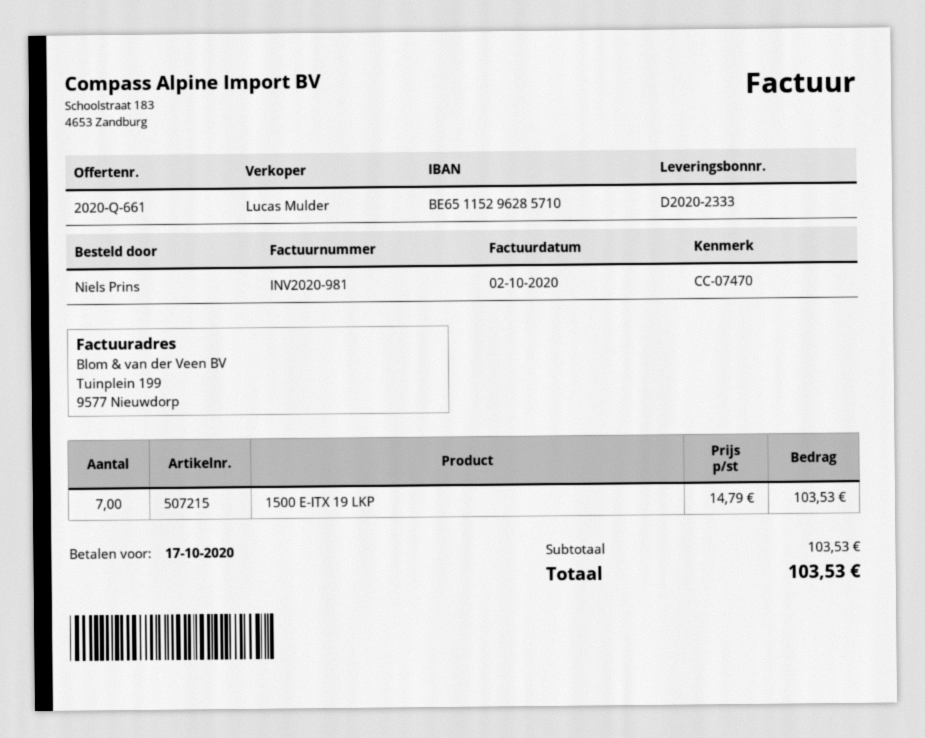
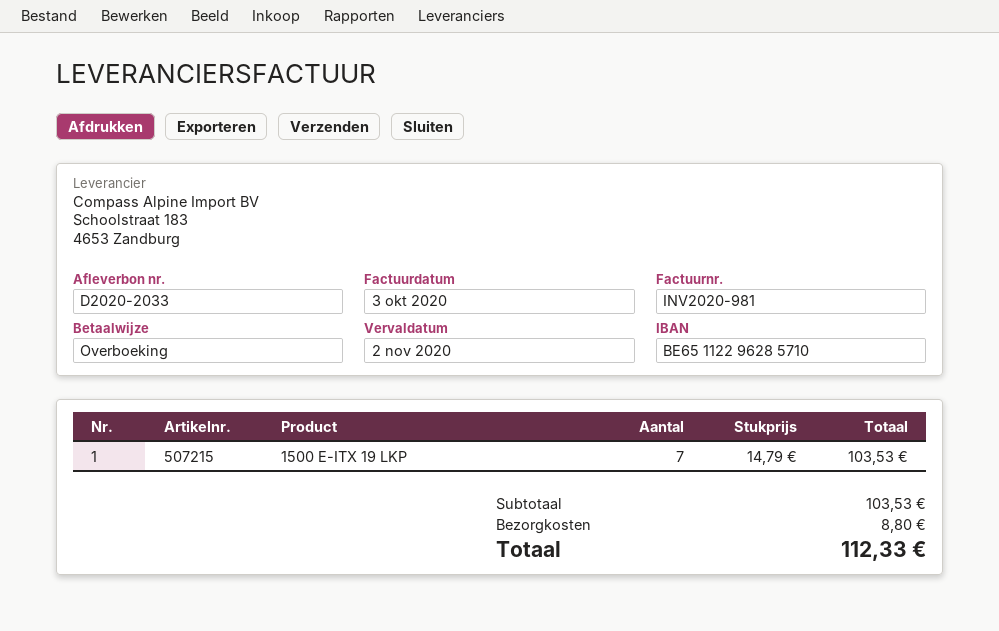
delivery note number: D2020-2333 -> D2020-2033
invoice date: 2020-10-02 -> 2020-10-03
due date: 2020-10-17 -> 2020-11-02
bank account: BE65115296285710 -> BE65112296285710
shipping: none -> 8.80
total: 103.53 -> 112.33

